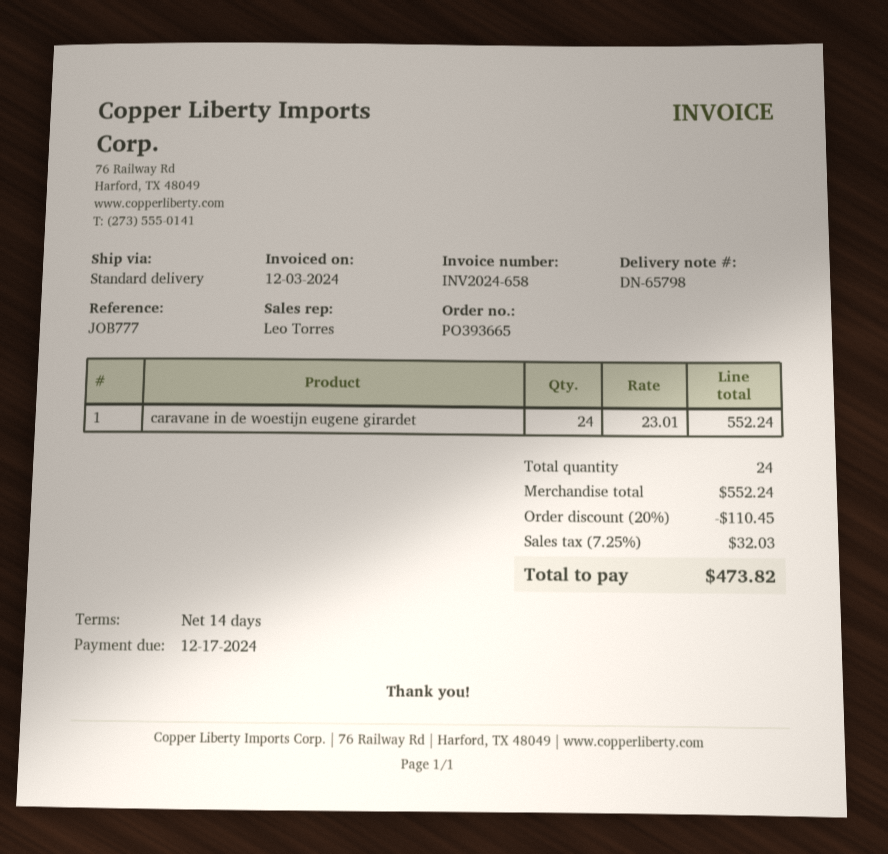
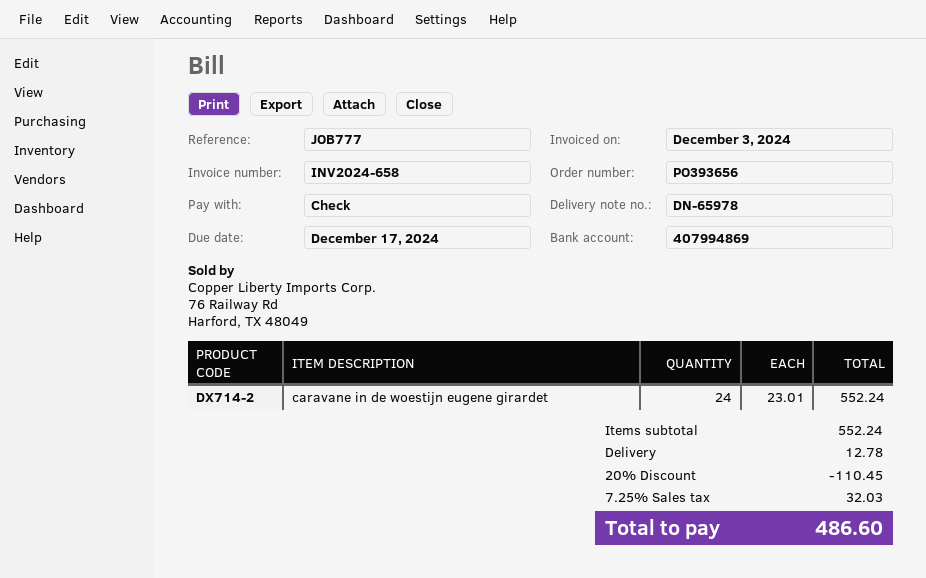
order number: PO393665 -> PO393656
delivery note number: DN-65798 -> DN-65978
shipping: none -> 12.78
total: 473.82 -> 486.60

